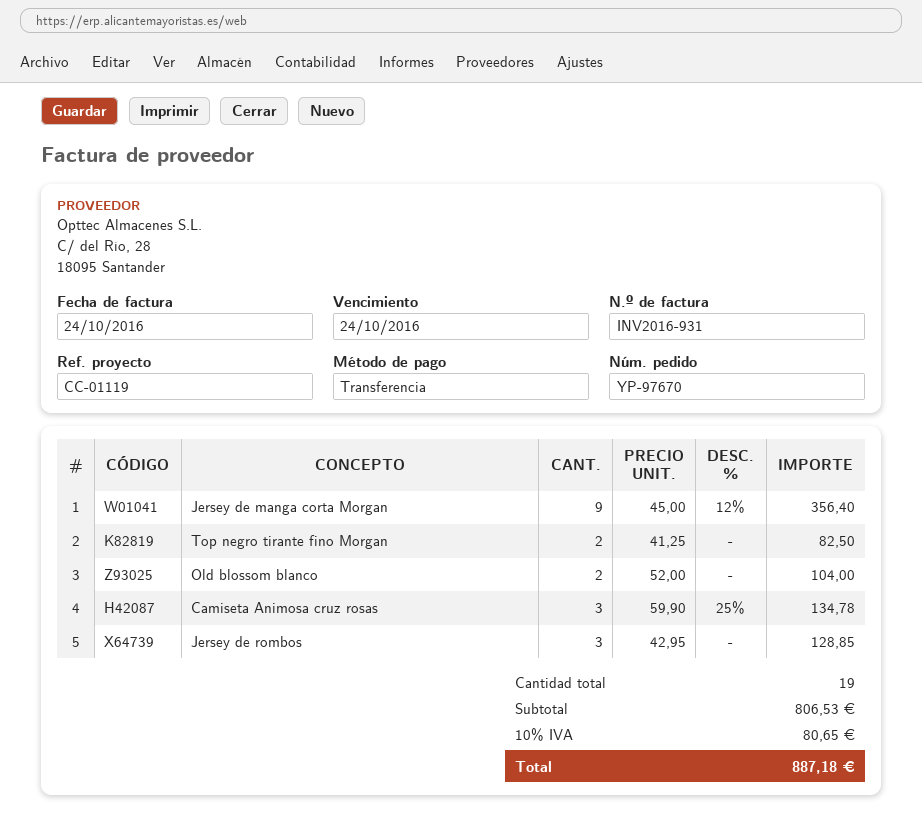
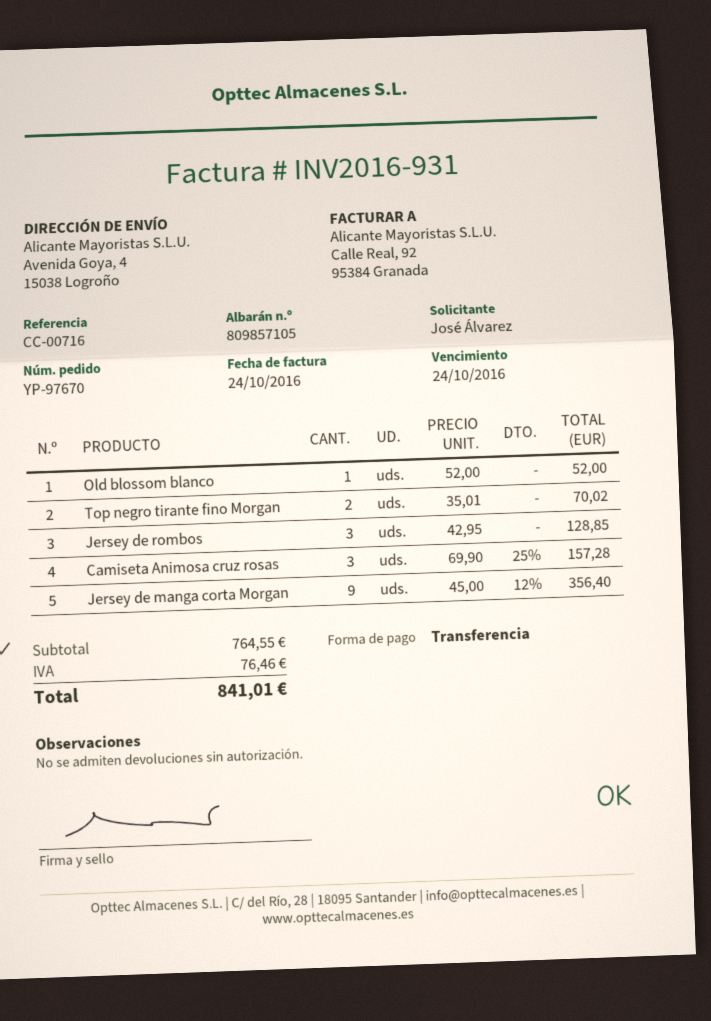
reference: CC-01119 -> CC-00716
Top negro tirante fino Morgan: 2 x 41.25 = 82.50 -> 2 x 35.01 = 70.02
Old blossom blanco: 2 x 52.00 = 104.00 -> 1 x 52.00 = 52.00
Camiseta Animosa cruz rosas: 3 x 59.90 - 25% = 134.78 -> 3 x 69.90 - 25% = 157.28
subtotal: 806.53 -> 764.55
tax: 80.65 -> 76.46
total: 887.18 -> 841.01

